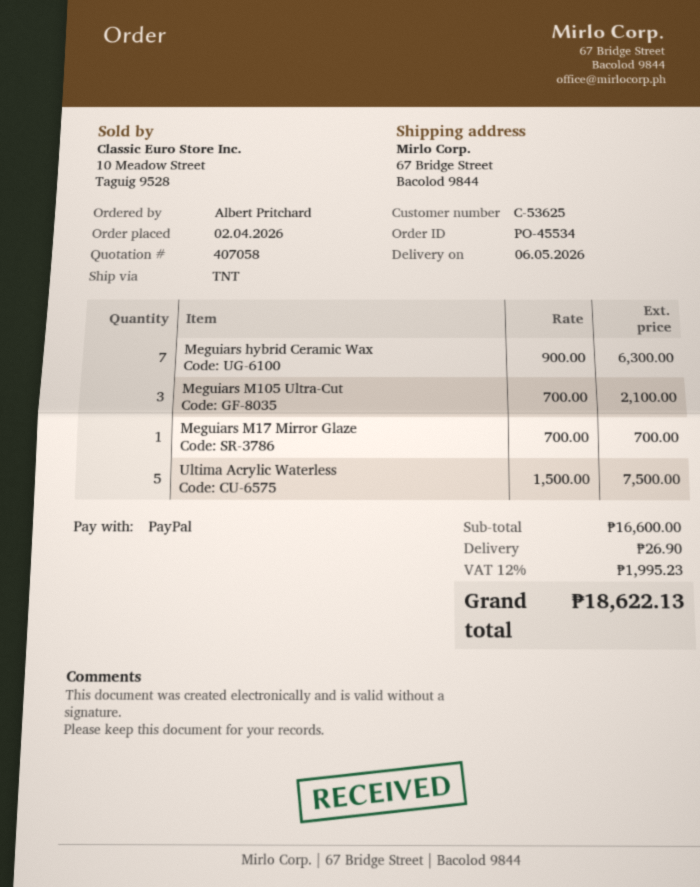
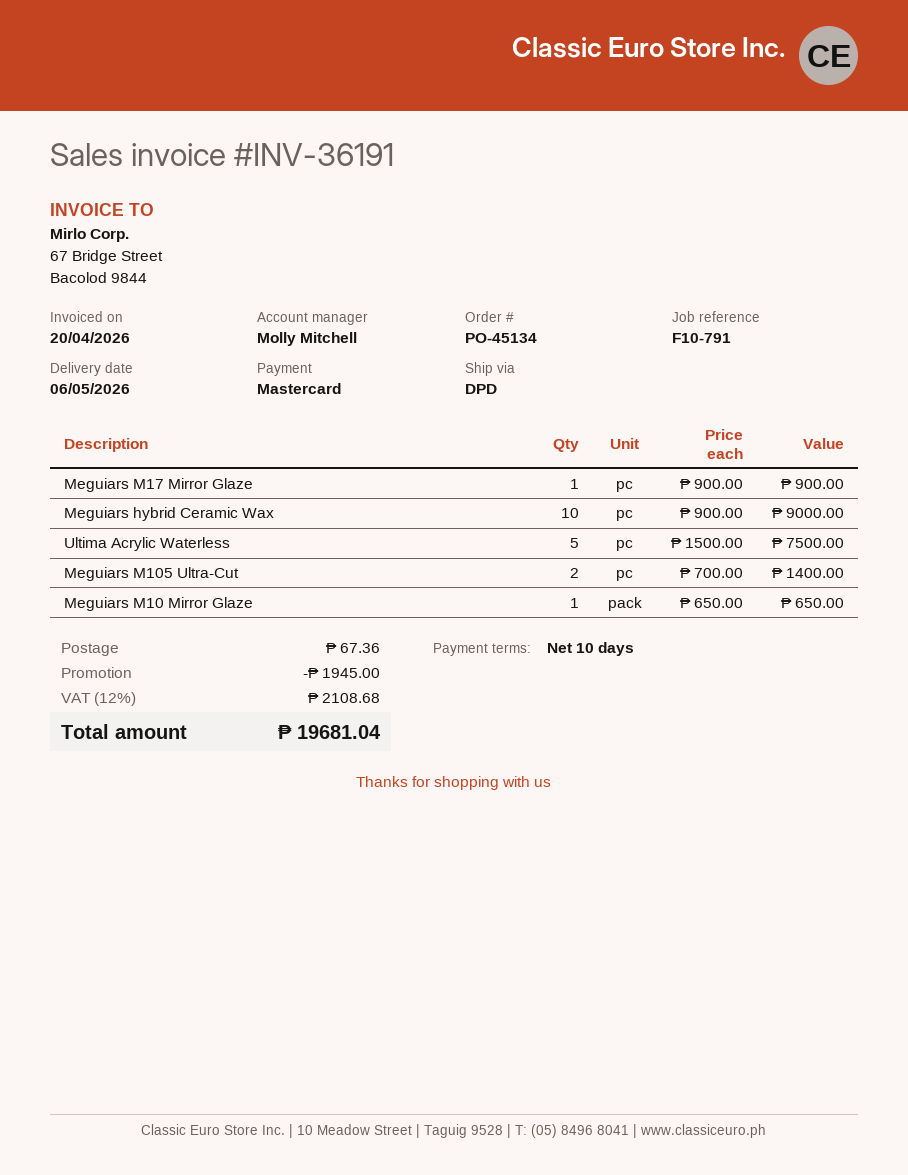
order number: PO-45534 -> PO-45134
payment method: PayPal -> Mastercard
shipping method: TNT -> DPD
Meguiars hybrid Ceramic Wax: 7 x 900.00 = 6300.00 -> 10 x 900.00 = 9000.00
Meguiars M105 Ultra-Cut: 3 x 700.00 = 2100.00 -> 2 x 700.00 = 1400.00
Meguiars M17 Mirror Glaze: 1 x 700.00 = 700.00 -> 1 x 900.00 = 900.00
Meguiars M10 Mirror Glaze: none -> 1 x 650.00 = 650.00
discount: none -> 1945.00
shipping: 26.90 -> 67.36
tax: 12% = 1995.23 -> 12% = 2108.68
total: 18622.13 -> 19681.04

